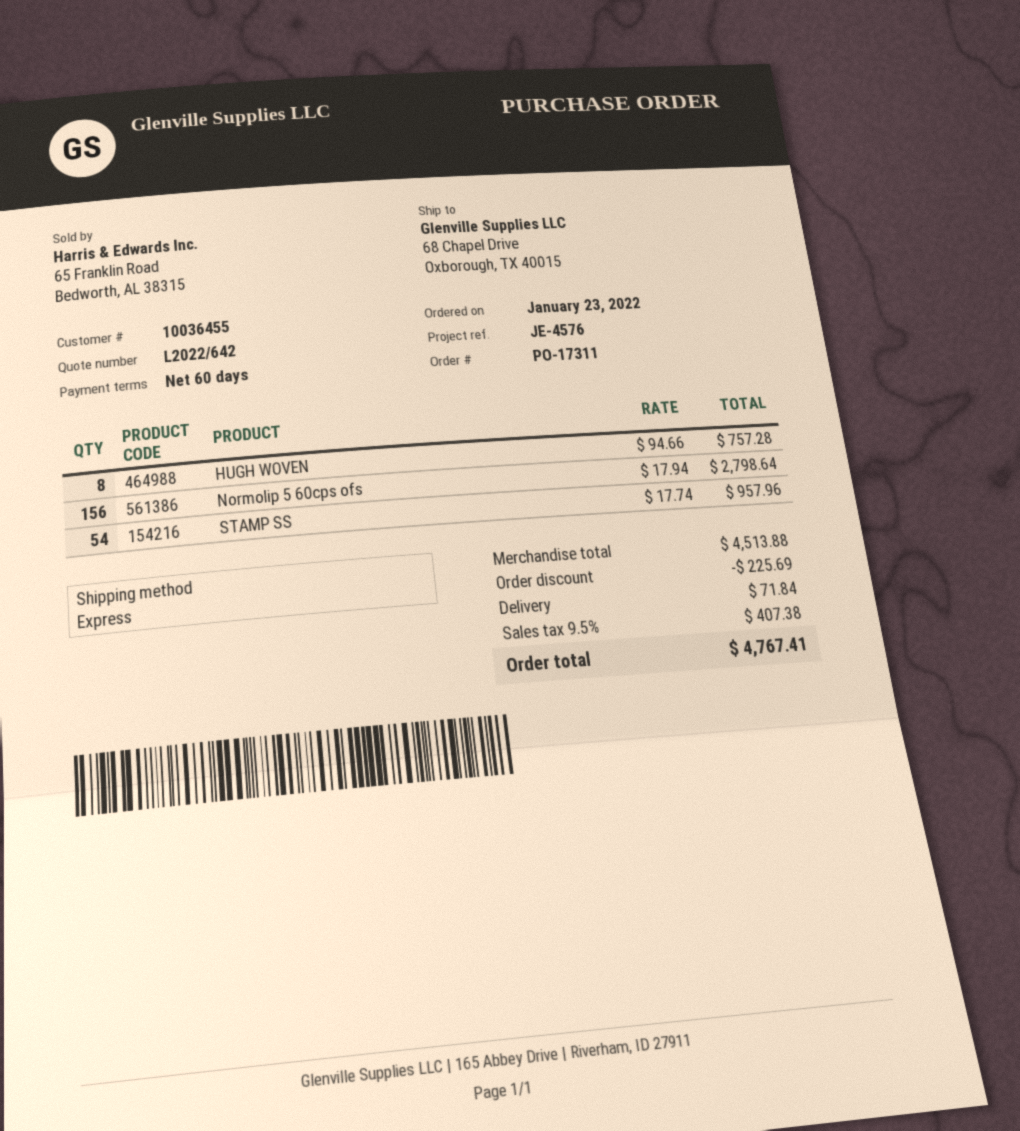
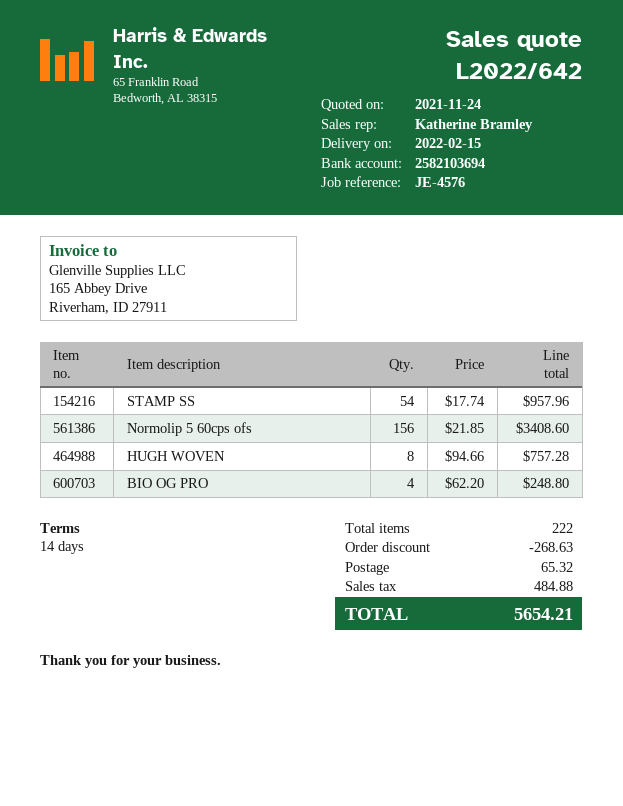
payment terms: 60 days -> 14 days
Normolip 5 60cps ofs: 156 x 17.94 = 2798.64 -> 156 x 21.85 = 3408.60
BIO OG PRO: none -> 4 x 62.20 = 248.80
discount: 225.69 -> 268.63
shipping: 71.84 -> 65.32
tax: 407.38 -> 484.88
total: 4767.41 -> 5654.21

